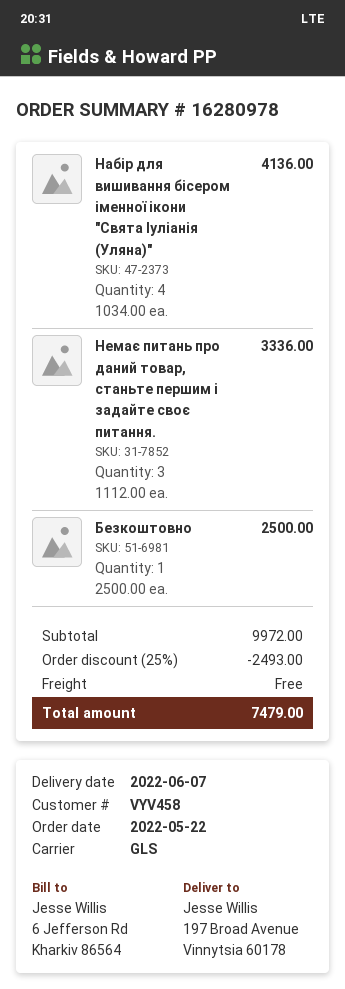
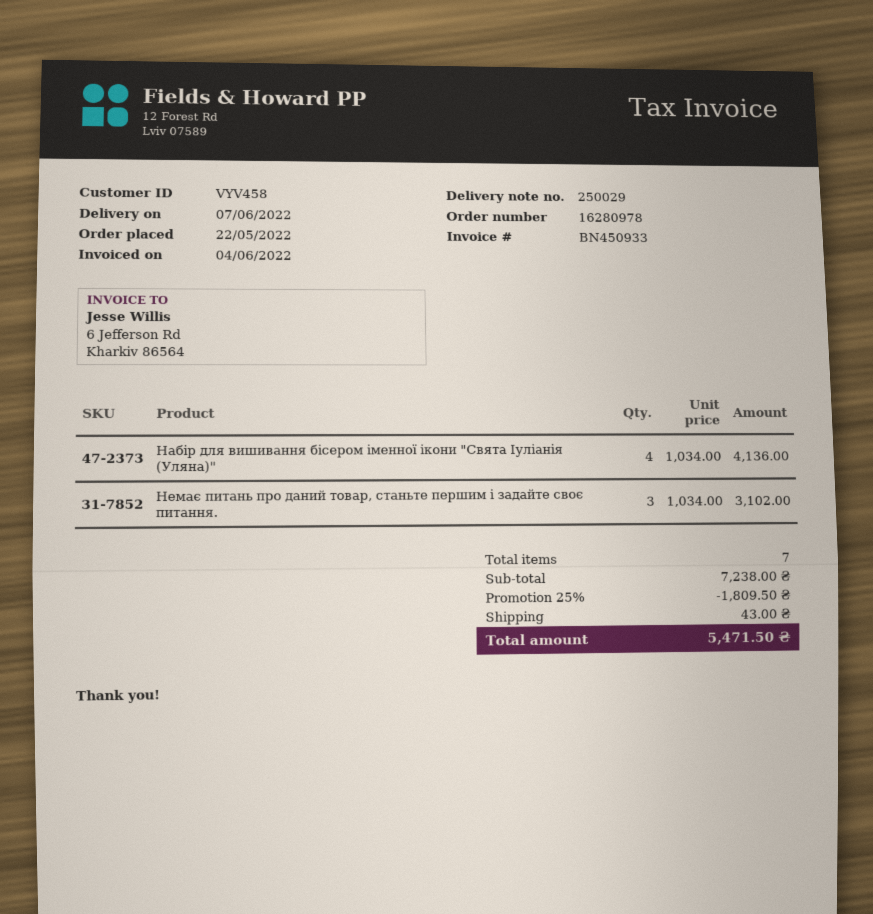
Немає питань про даний товар, станьте першим і задайте своє питання.: 3 x 1112.00 = 3336.00 -> 3 x 1034.00 = 3102.00
Безкоштовно: 1 x 2500.00 = 2500.00 -> none
subtotal: 9972.00 -> 7238.00
discount: 25% = 2493.00 -> 25% = 1809.50
shipping: 0.00 -> 43.00
total: 7479.00 -> 5471.50

